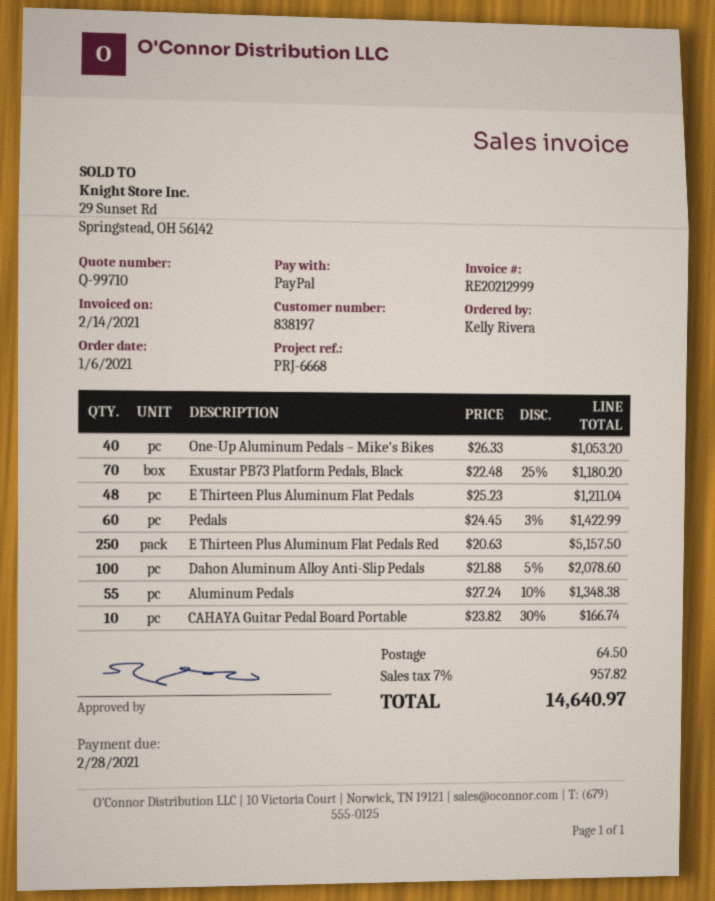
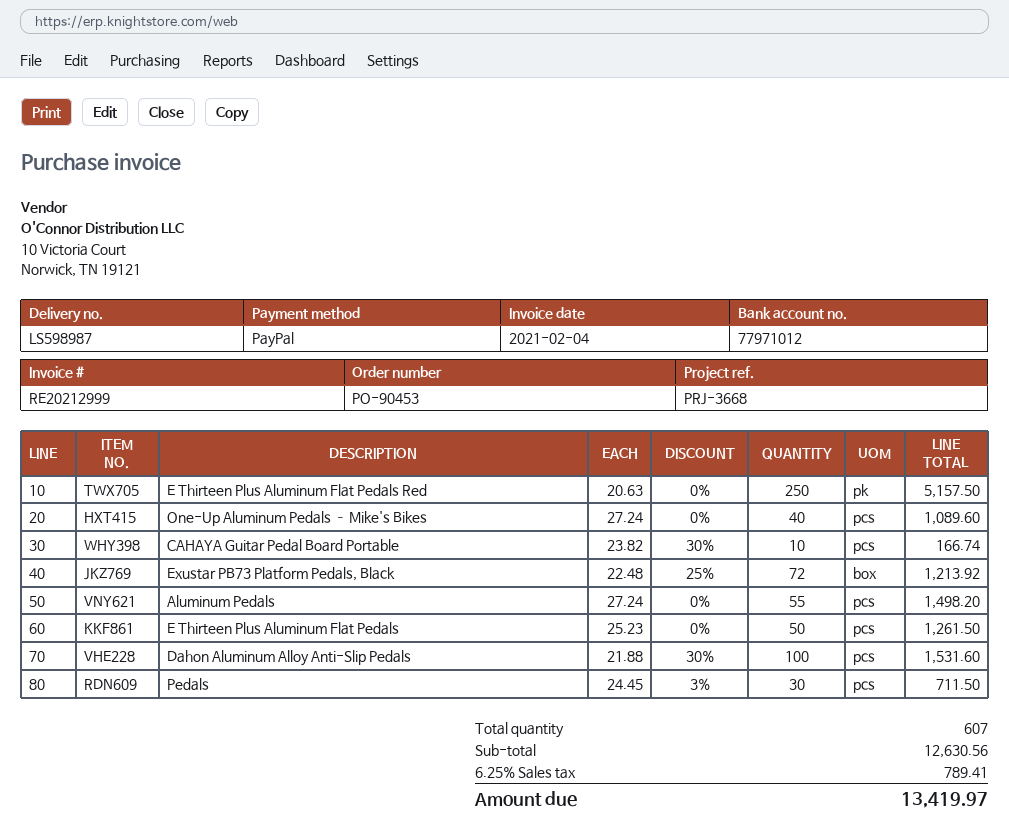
invoice date: 2021-02-14 -> 2021-02-04
reference: PRJ-6668 -> PRJ-3668
One-Up Aluminum Pedals – Mike's Bikes: 40 x 26.33 = 1053.20 -> 40 x 27.24 = 1089.60
Exustar PB73 Platform Pedals, Black: 70 x 22.48 - 25% = 1180.20 -> 72 x 22.48 - 25% = 1213.92
E Thirteen Plus Aluminum Flat Pedals: 48 x 25.23 = 1211.04 -> 50 x 25.23 = 1261.50
Pedals: 60 x 24.45 - 3% = 1422.99 -> 30 x 24.45 - 3% = 711.50
Dahon Aluminum Alloy Anti-Slip Pedals: 100 x 21.88 - 5% = 2078.60 -> 100 x 21.88 - 30% = 1531.60
Aluminum Pedals: 55 x 27.24 - 10% = 1348.38 -> 55 x 27.24 = 1498.20
shipping: 64.50 -> none
tax: 7% = 957.82 -> 6.25% = 789.41
total: 14640.97 -> 13419.97

